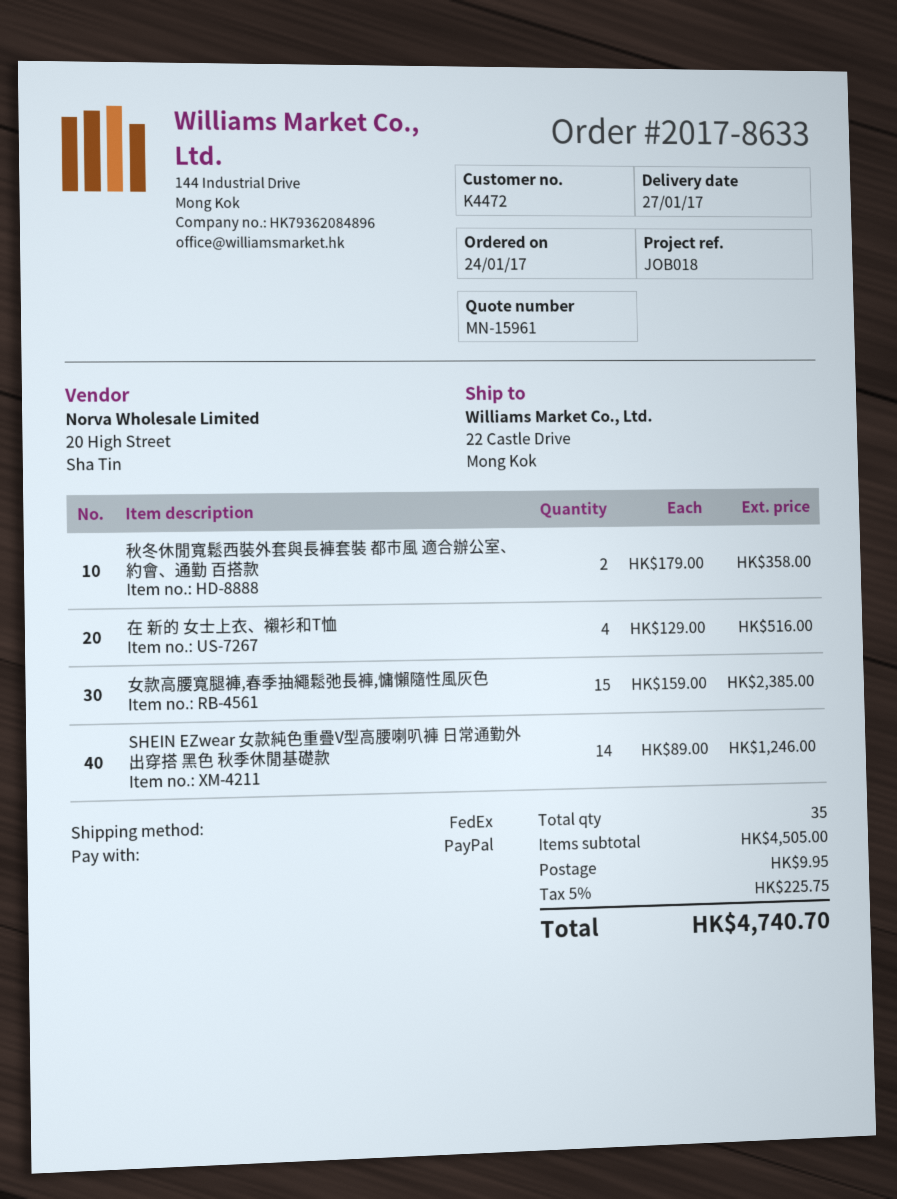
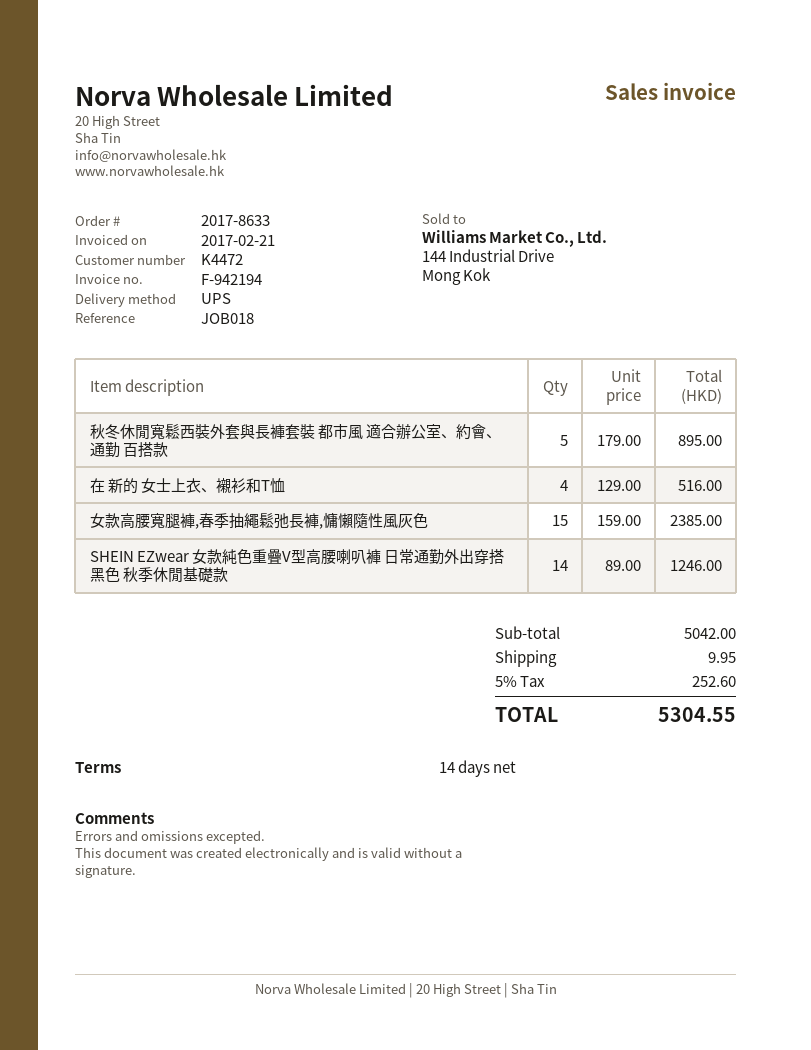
shipping method: FedEx -> UPS
秋冬休閒寬鬆西裝外套與長褲套裝 都市風 適合辦公室、約會、通勤 百搭款: 2 x 179.00 = 358.00 -> 5 x 179.00 = 895.00
subtotal: 4505.00 -> 5042.00
tax: 5% = 225.75 -> 5% = 252.60
total: 4740.70 -> 5304.55

